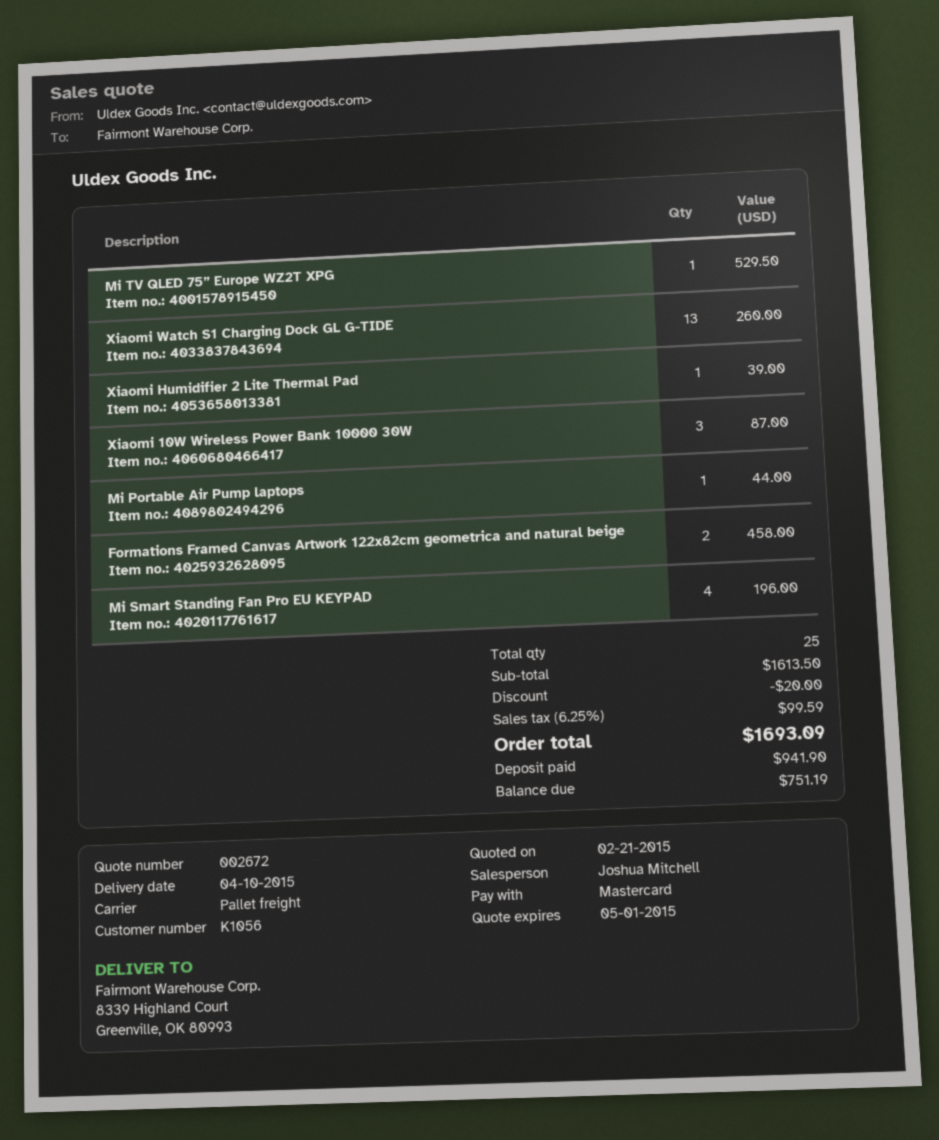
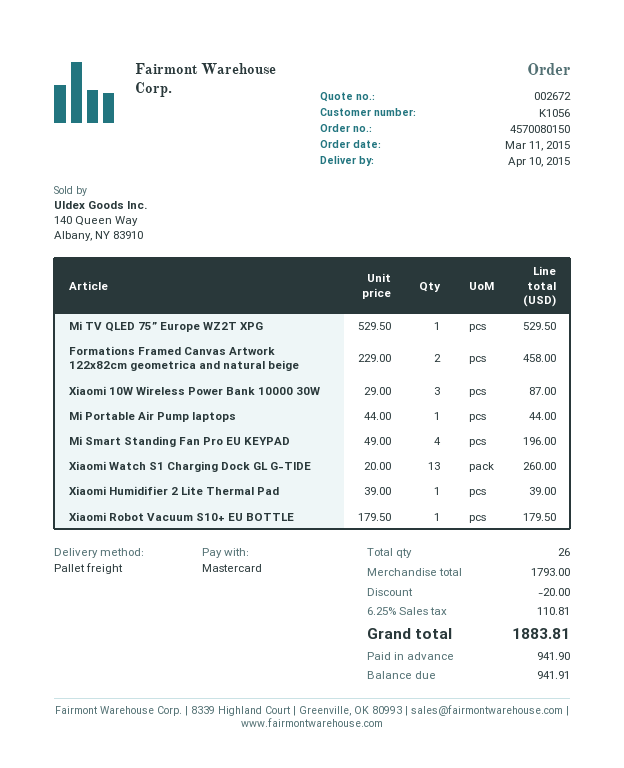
Xiaomi Robot Vacuum S10+ EU BOTTLE: none -> 1 for 179.50
total quantity: 25 -> 26
subtotal: 1613.50 -> 1793.00
tax: 6.25% = 99.59 -> 6.25% = 110.81
total: 1693.09 -> 1883.81
balance: 751.19 -> 941.91

